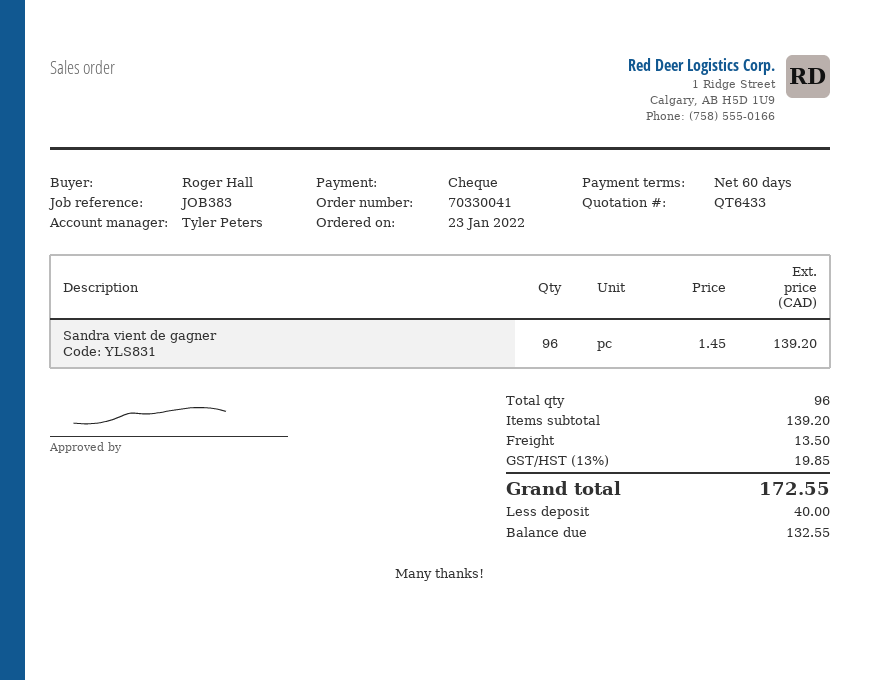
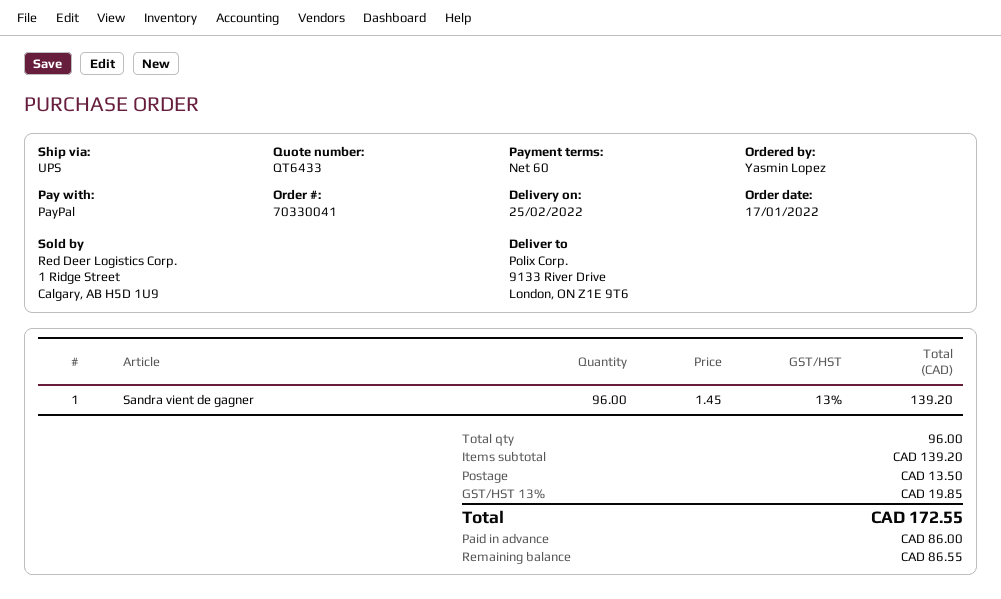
order date: 2022-01-23 -> 2022-01-17
ordered by: Roger Hall -> Yasmin Lopez
payment method: cheque -> PayPal
deposit: 40.00 -> 86.00
balance: 132.55 -> 86.55

